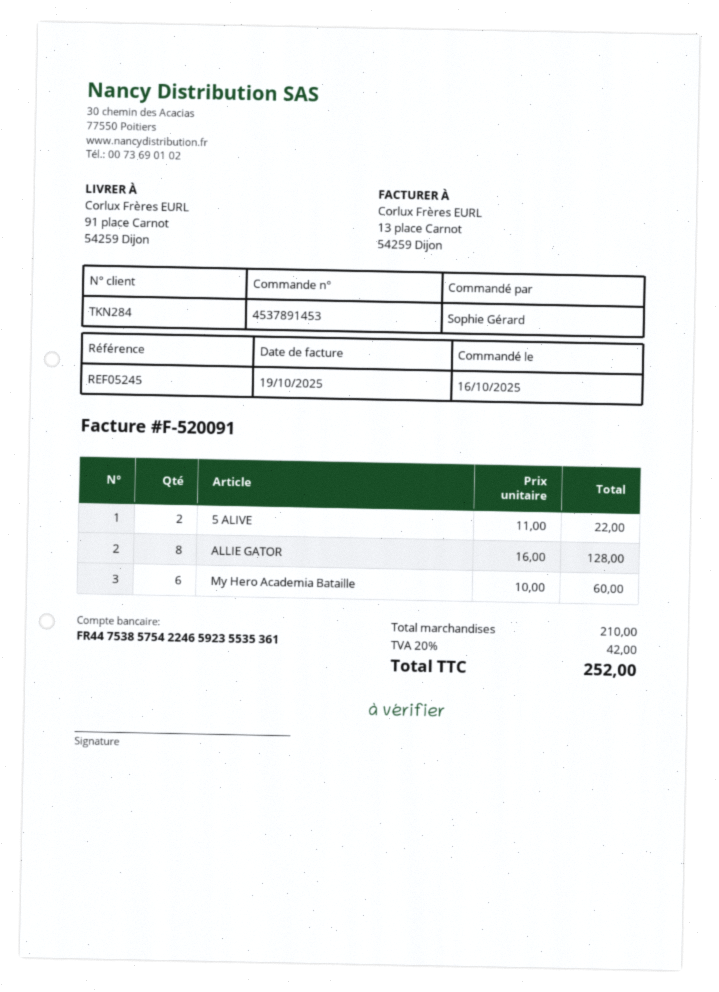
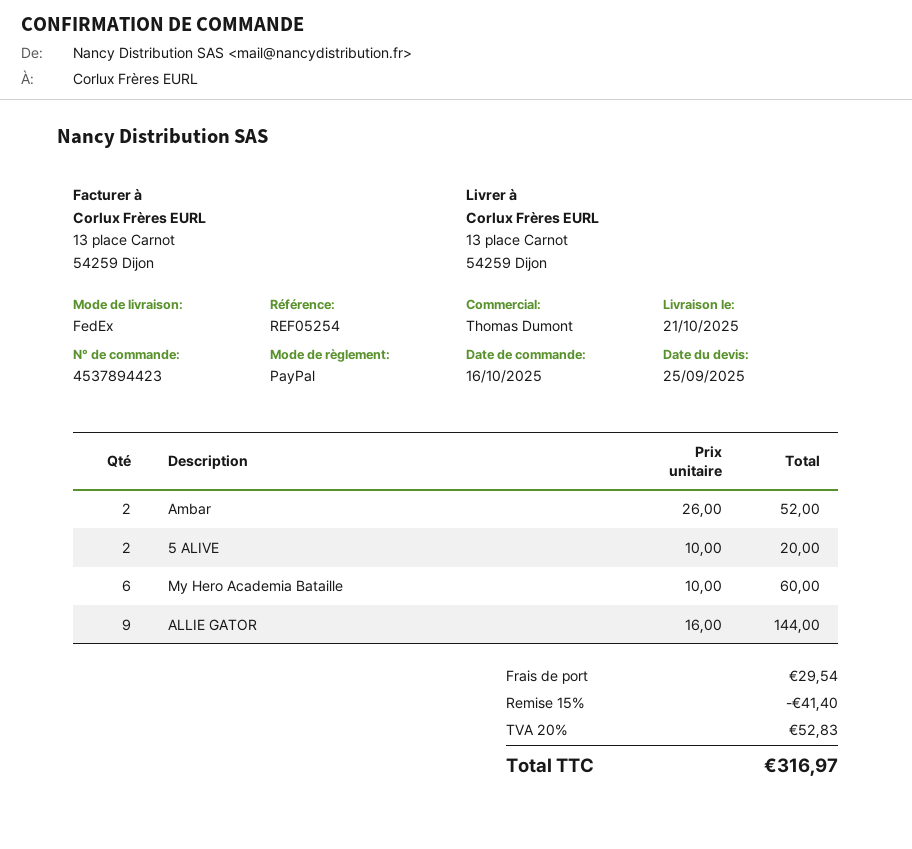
order number: 4537891453 -> 4537894423
reference: REF05245 -> REF05254
ship to: 91 place Carnot, 54259 Dijon -> 13 place Carnot, 54259 Dijon
5 ALIVE: 2 x 11.00 = 22.00 -> 2 x 10.00 = 20.00
ALLIE GATOR: 8 x 16.00 = 128.00 -> 9 x 16.00 = 144.00
Ambar: none -> 2 x 26.00 = 52.00
discount: none -> 15% = 41.40
shipping: none -> 29.54
tax: 20% = 42.00 -> 20% = 52.83
total: 252.00 -> 316.97

